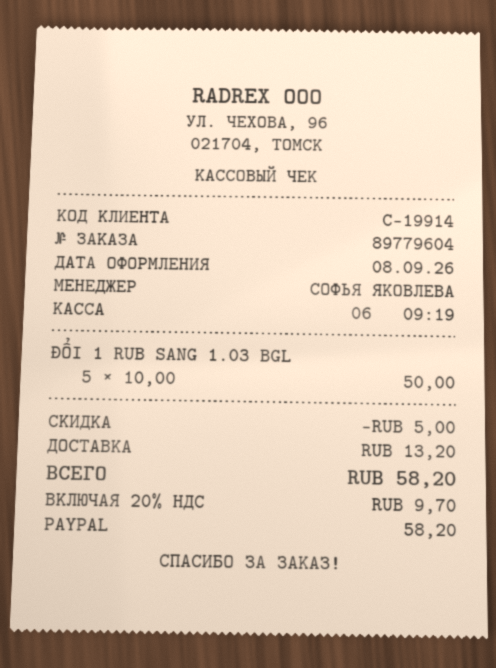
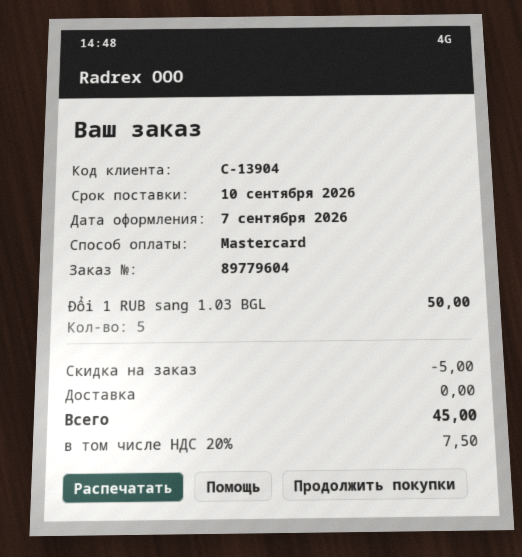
order date: 2026-09-08 -> 2026-09-07
customer number: C-19914 -> C-13904
payment method: PayPal -> Mastercard
shipping: 13.20 -> 0.00
tax: 20% = 9.70 -> 20% = 7.50
total: 58.20 -> 45.00

